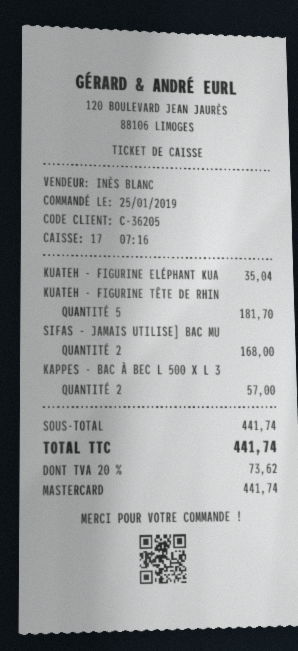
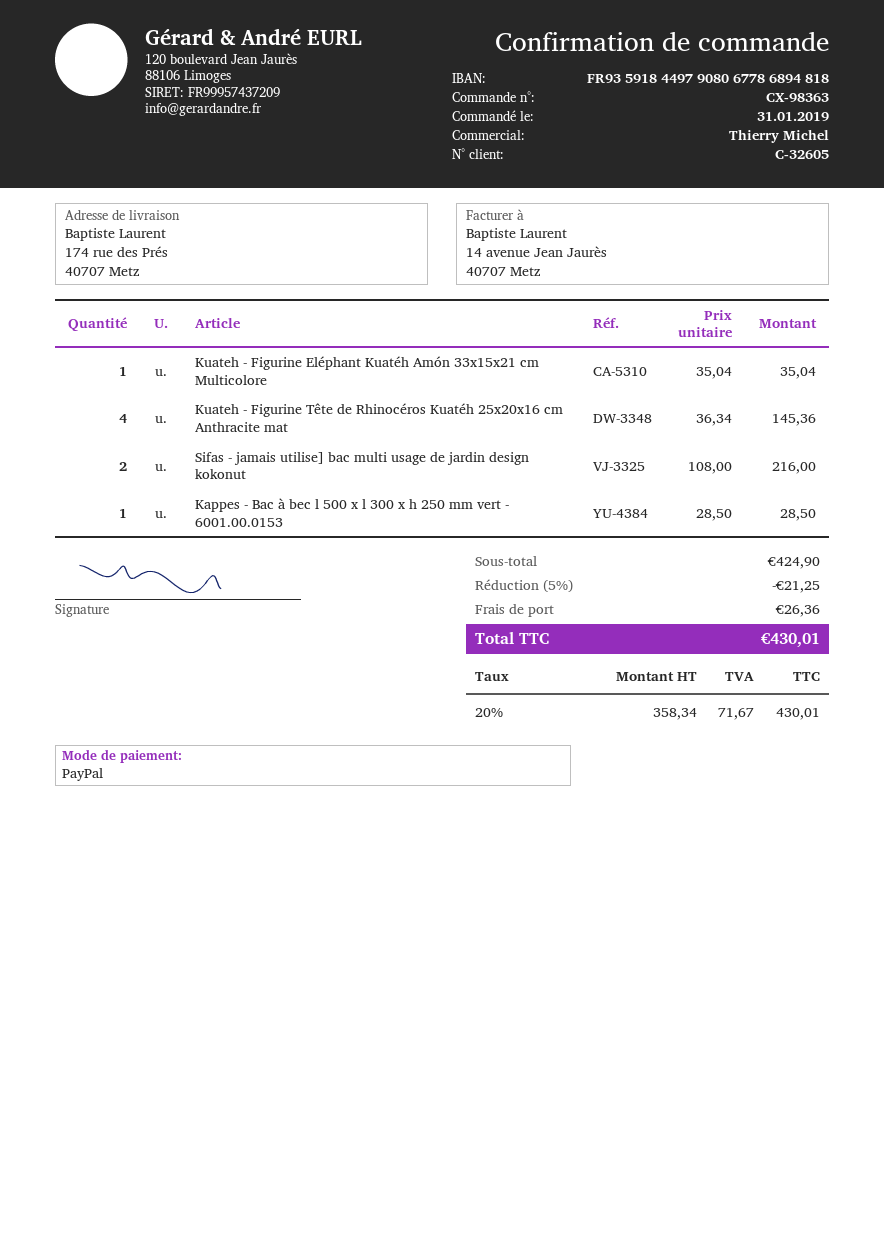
order date: 2019-01-25 -> 2019-01-31
customer number: C-36205 -> C-32605
sales rep: INÈS BLANC -> Thierry Michel
payment method: Mastercard -> PayPal
KUATEH - FIGURINE TÊTE DE RHIN: 5 for 181.70 -> 4 for 145.36
SIFAS - JAMAIS UTILISE] BAC MU: 2 for 168.00 -> 2 for 216.00
KAPPES - BAC À BEC L 500 X L 3: 2 for 57.00 -> 1 for 28.50
subtotal: 441.74 -> 424.90
discount: none -> 5% = 21.25
shipping: none -> 26.36
tax: 20% = 73.62 -> 20% = 71.67
total: 441.74 -> 430.01

